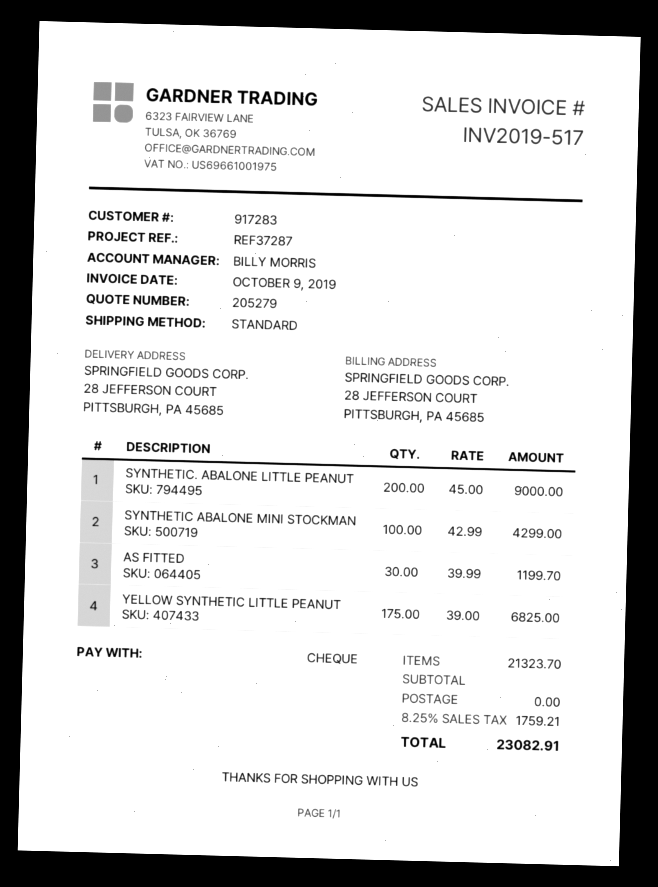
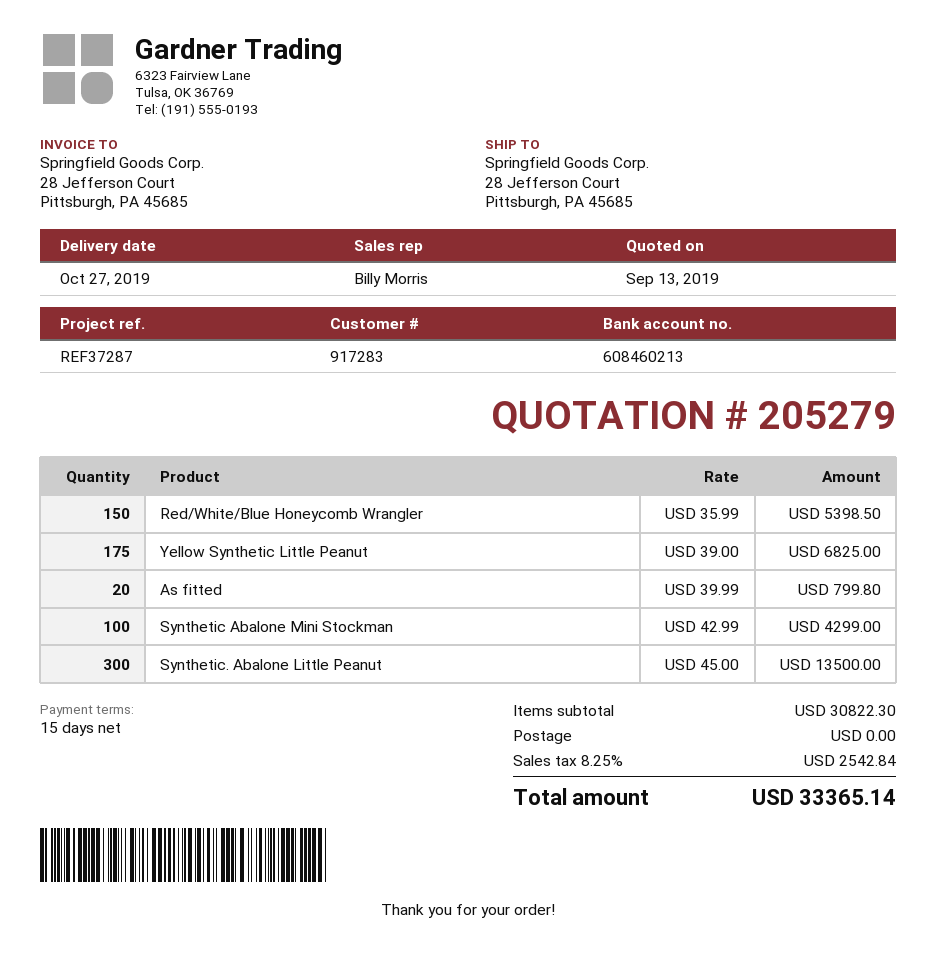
SYNTHETIC. ABALONE LITTLE PEANUT: 200 x 45.00 = 9000.00 -> 300 x 45.00 = 13500.00
AS FITTED: 30 x 39.99 = 1199.70 -> 20 x 39.99 = 799.80
Red/White/Blue Honeycomb Wrangler: none -> 150 x 35.99 = 5398.50
subtotal: 21323.70 -> 30822.30
tax: 8.25% = 1759.21 -> 8.25% = 2542.84
total: 23082.91 -> 33365.14

